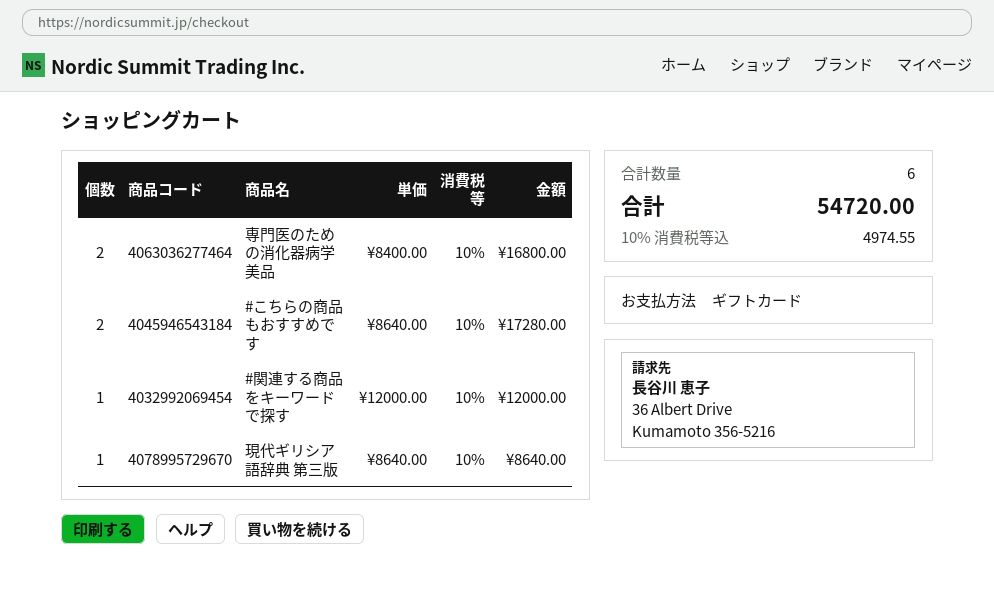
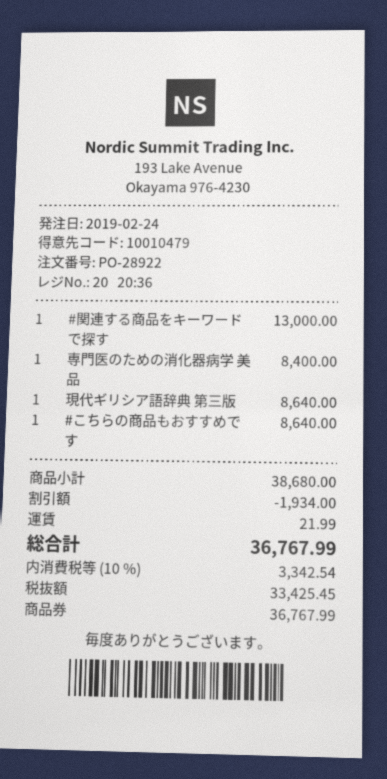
専門医のための消化器病学 美品: 2 for 16800.00 -> 1 for 8400.00
#こちらの商品もおすすめです: 2 for 17280.00 -> 1 for 8640.00
#関連する商品をキーワードで探す: 1 for 12000.00 -> 1 for 13000.00
discount: none -> 1934.00
shipping: none -> 21.99
tax: 10% = 4974.55 -> 10% = 3342.54
total: 54720.00 -> 36767.99

